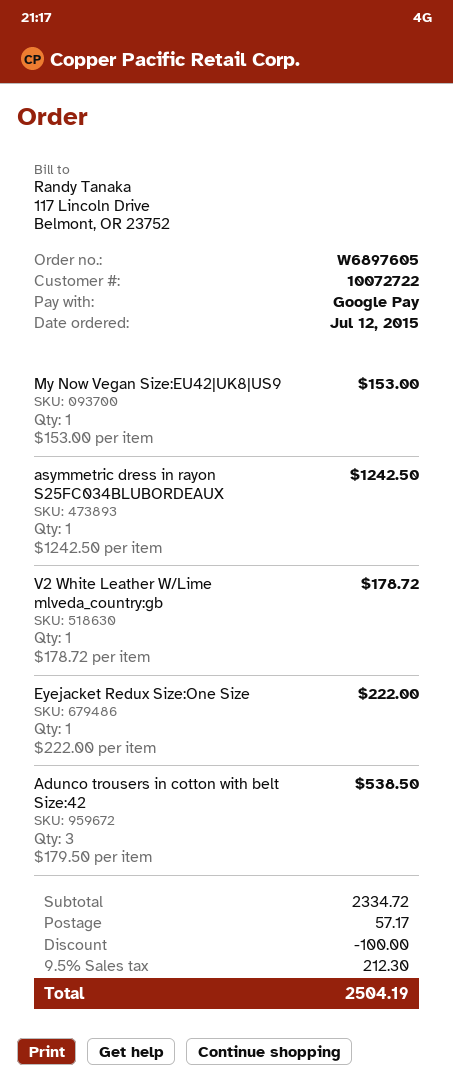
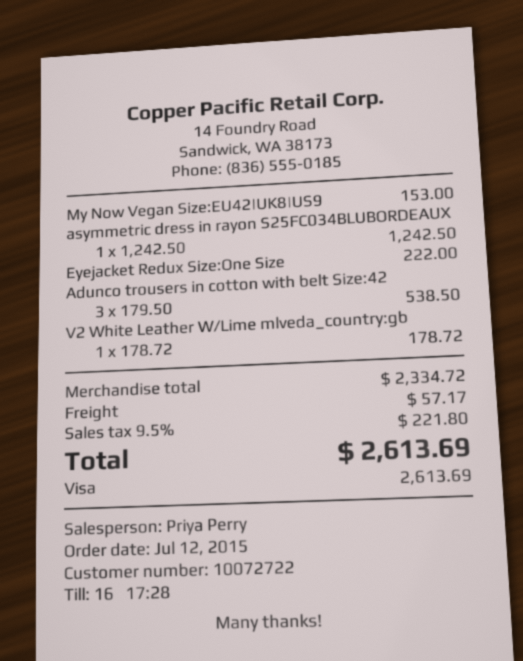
payment method: Google Pay -> Visa
discount: 100.00 -> none
tax: 9.5% = 212.30 -> 9.5% = 221.80
total: 2504.19 -> 2613.69

